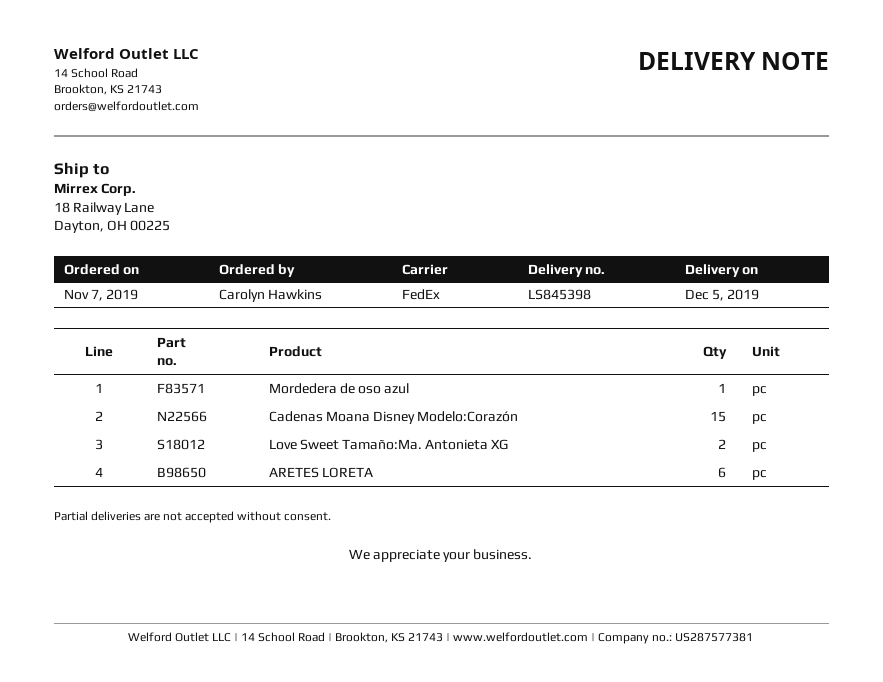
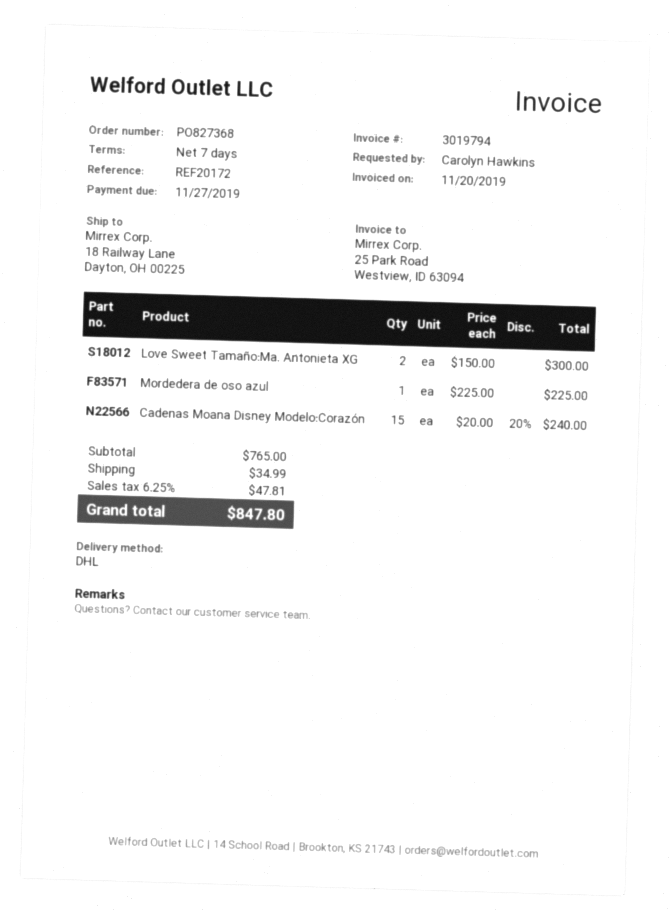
shipping method: FedEx -> DHL
ARETES LORETA: 6 -> none

